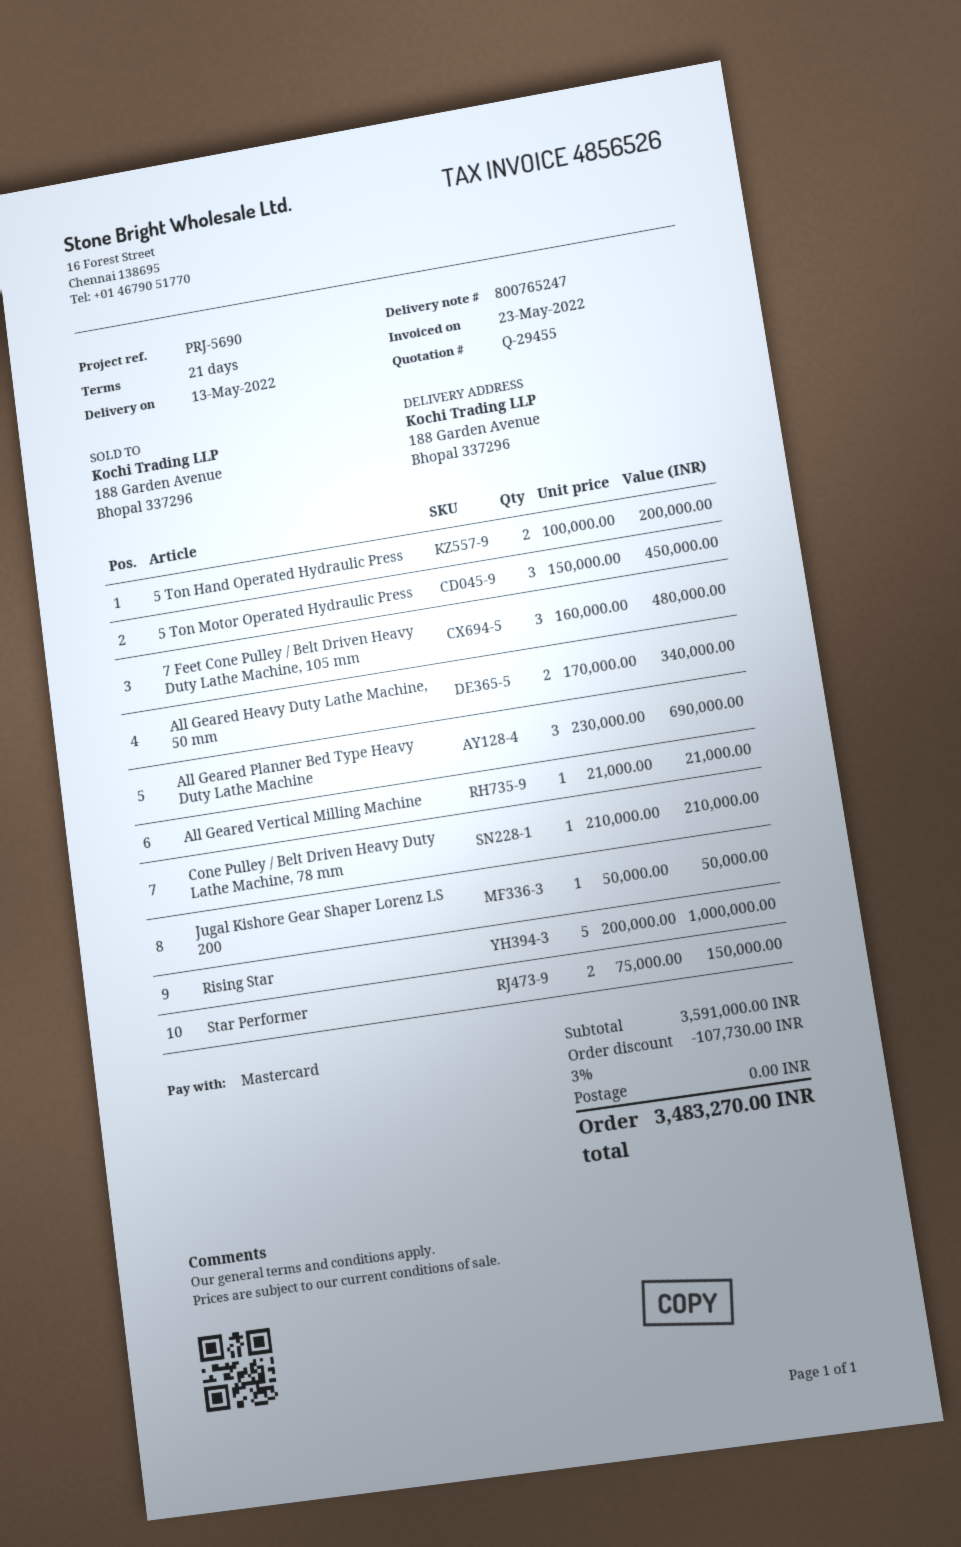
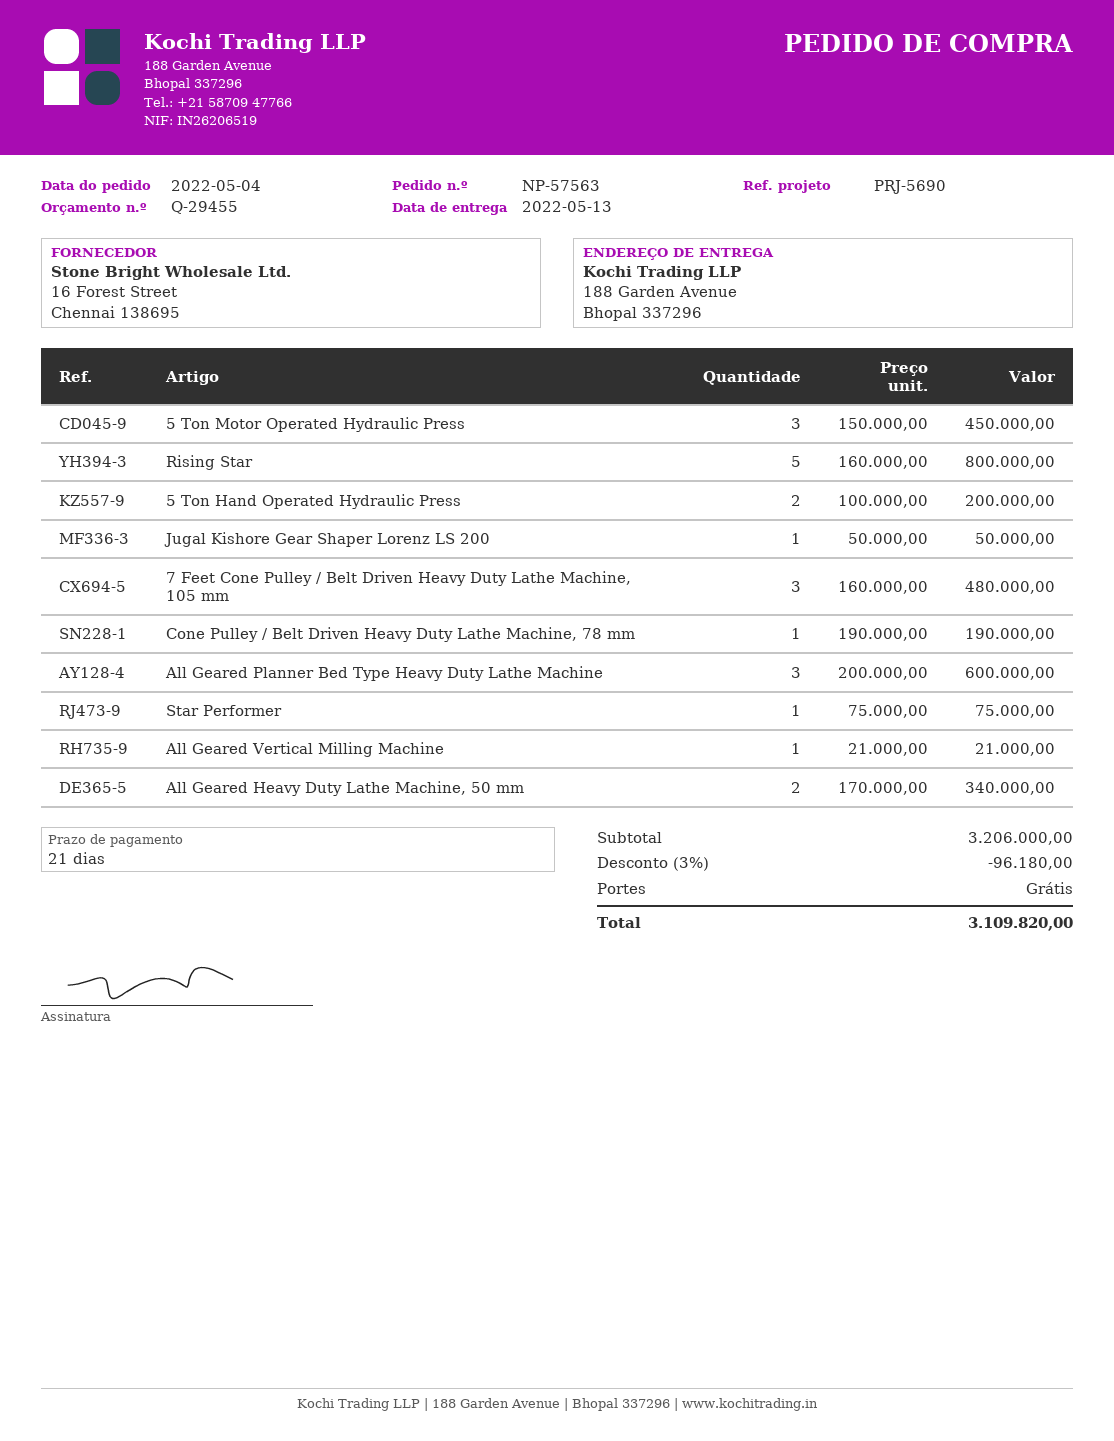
All Geared Planner Bed Type Heavy Duty Lathe Machine: 3 x 230000.00 = 690000.00 -> 3 x 200000.00 = 600000.00
Cone Pulley / Belt Driven Heavy Duty Lathe Machine, 78 mm: 1 x 210000.00 = 210000.00 -> 1 x 190000.00 = 190000.00
Rising Star: 5 x 200000.00 = 1000000.00 -> 5 x 160000.00 = 800000.00
Star Performer: 2 x 75000.00 = 150000.00 -> 1 x 75000.00 = 75000.00
subtotal: 3591000.00 -> 3206000.00
discount: 3% = 107730.00 -> 3% = 96180.00
total: 3483270.00 -> 3109820.00

